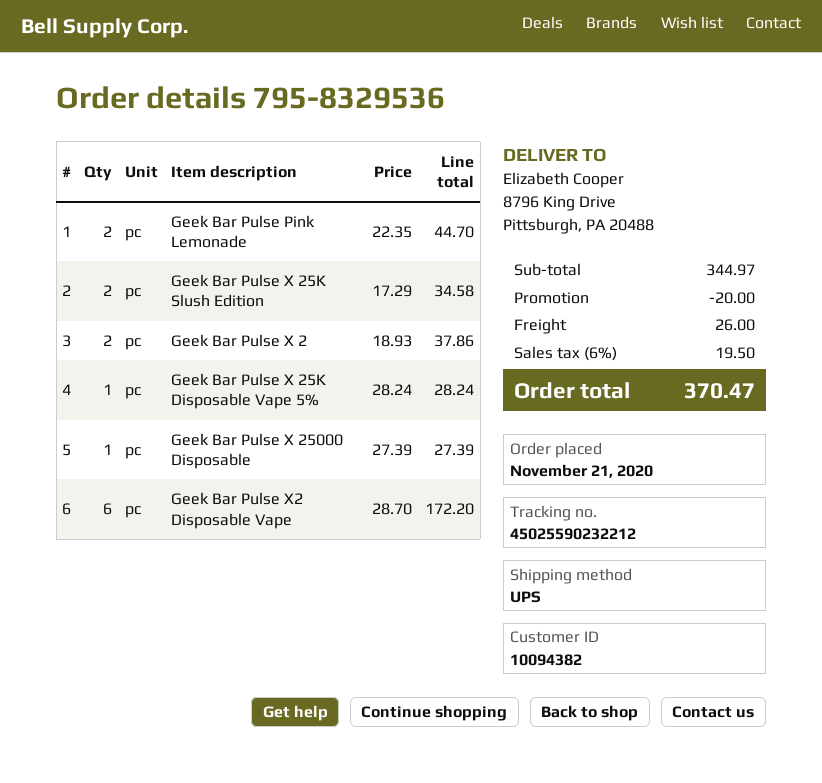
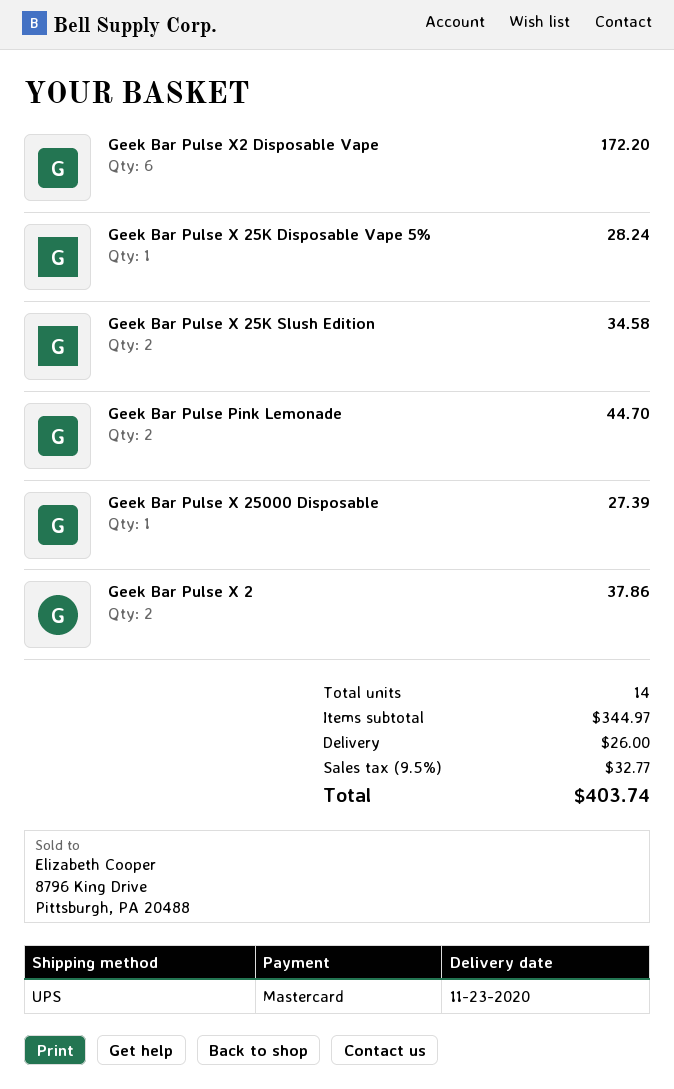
discount: 20.00 -> none
tax: 6% = 19.50 -> 9.5% = 32.77
total: 370.47 -> 403.74

